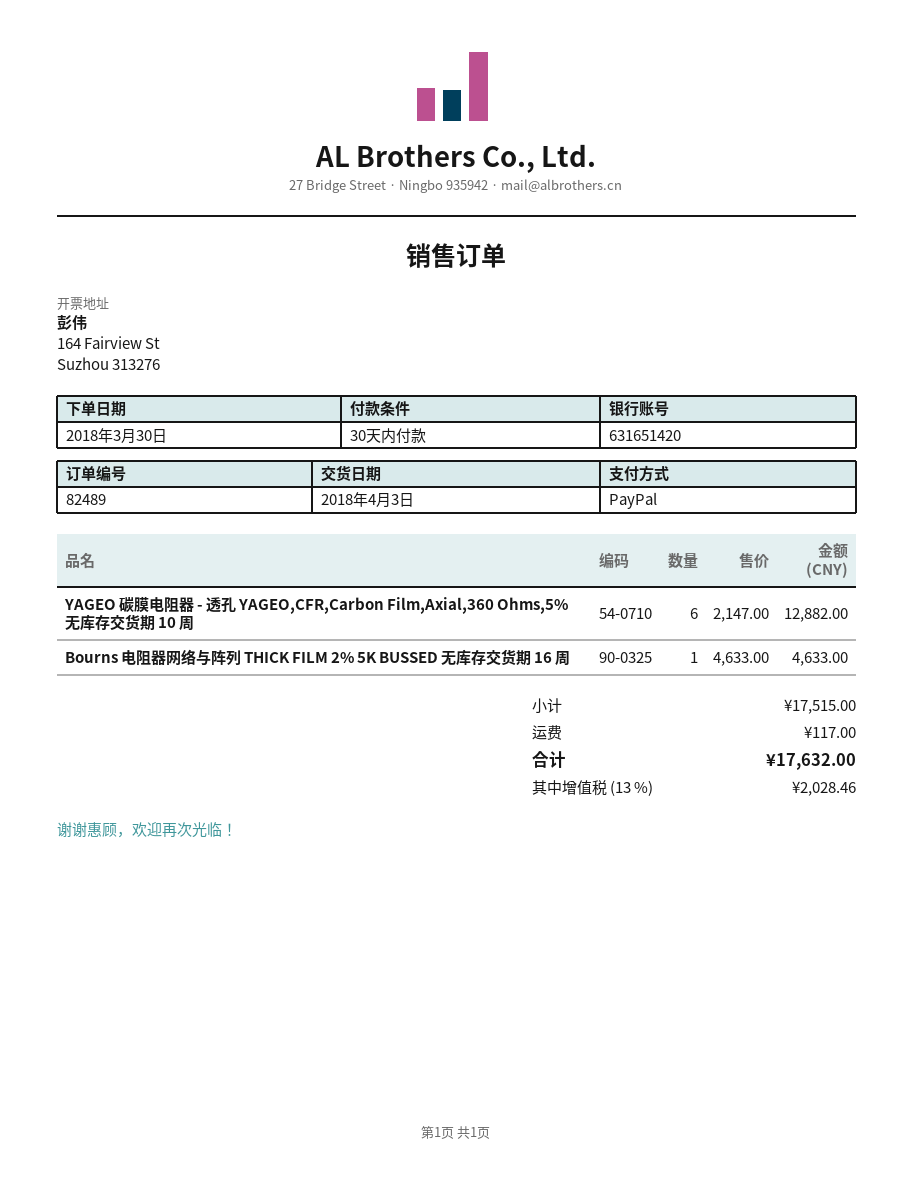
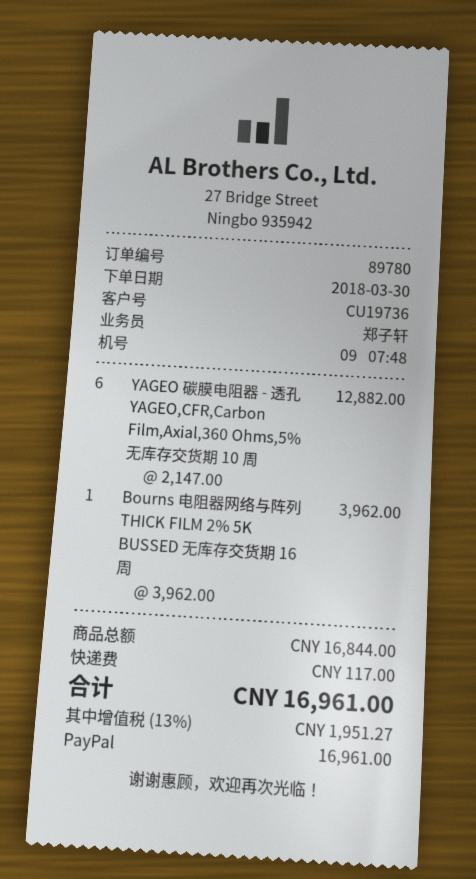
order number: 82489 -> 89780
Bourns 电阻器网络与阵列 THICK FILM 2% 5K BUSSED 无库存交货期 16 周: 1 x 4633.00 = 4633.00 -> 1 x 3962.00 = 3962.00
subtotal: 17515.00 -> 16844.00
tax: 13% = 2028.46 -> 13% = 1951.27
total: 17632.00 -> 16961.00

